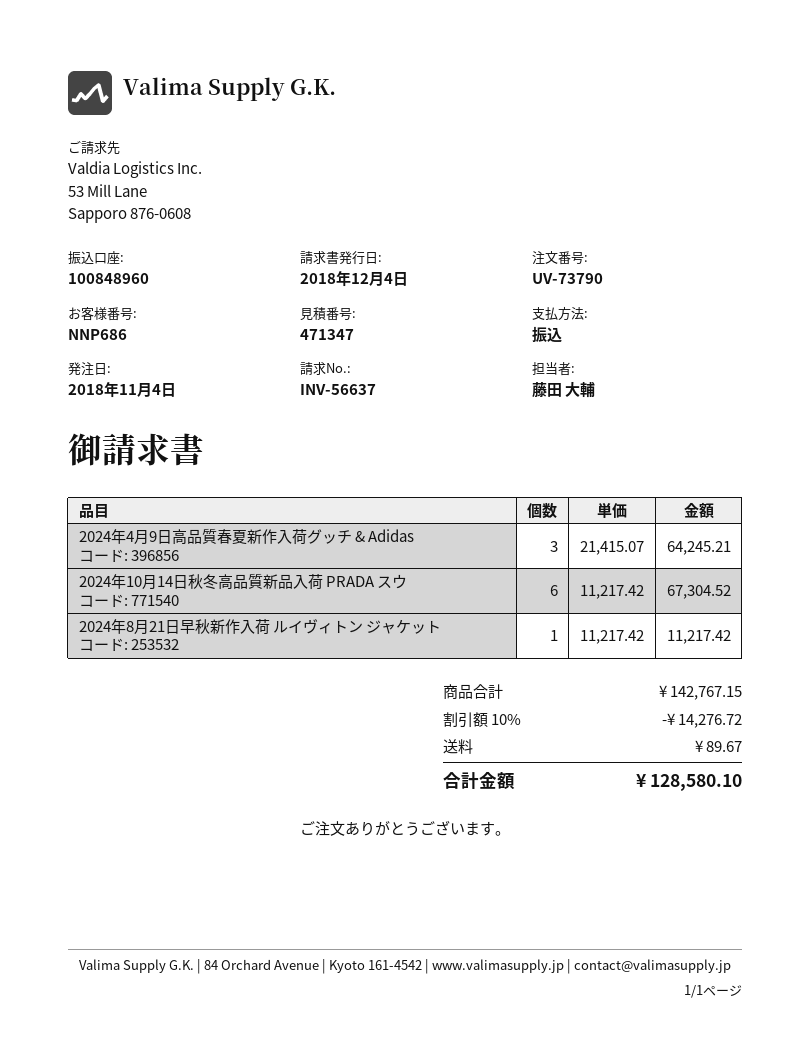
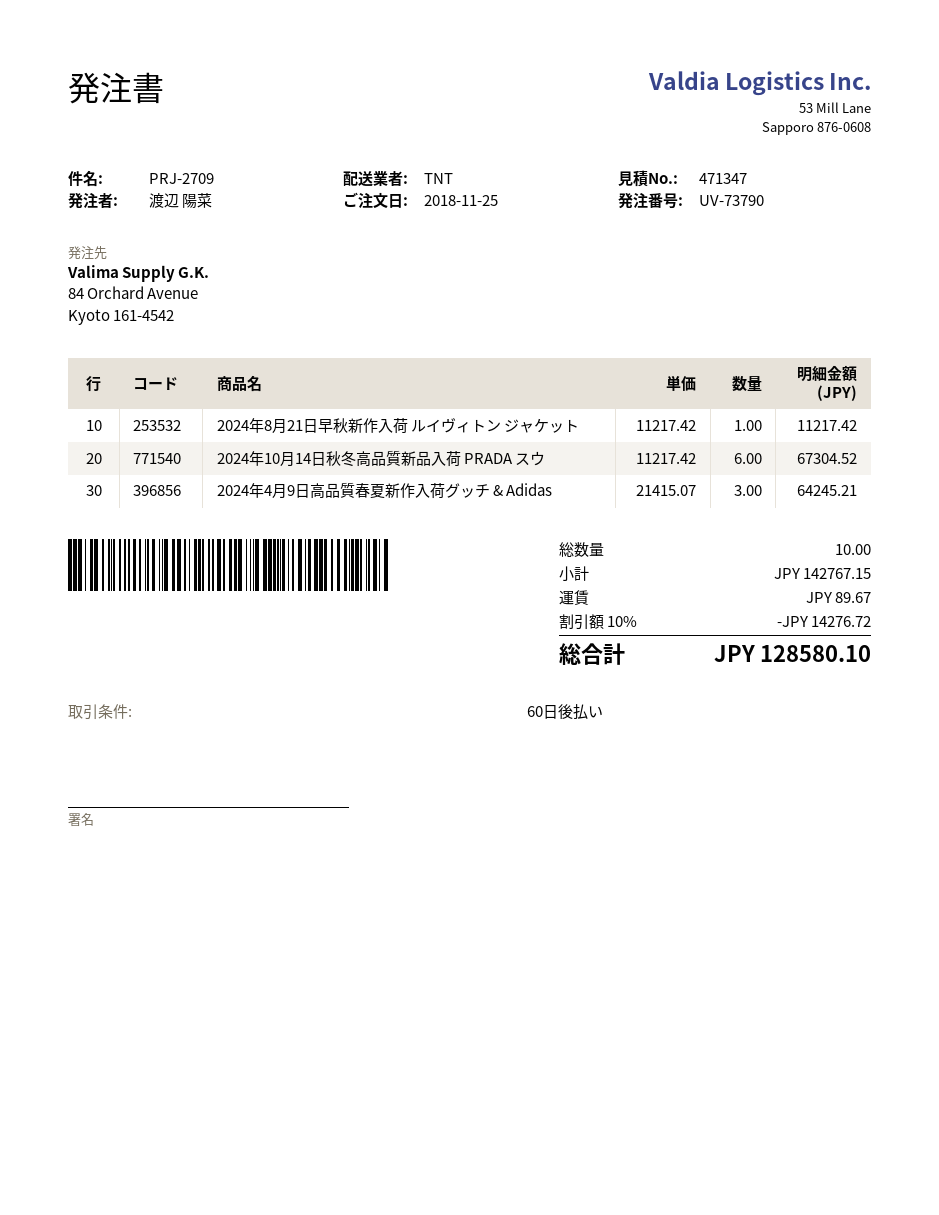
order date: 2018-11-04 -> 2018-11-25

